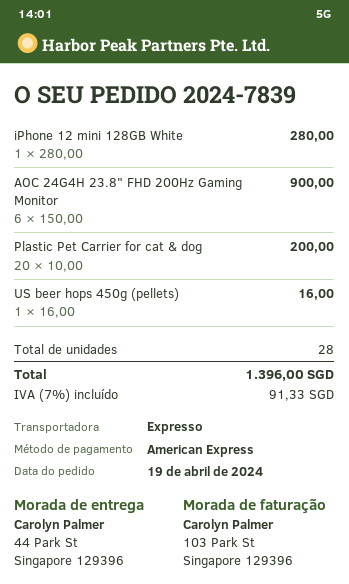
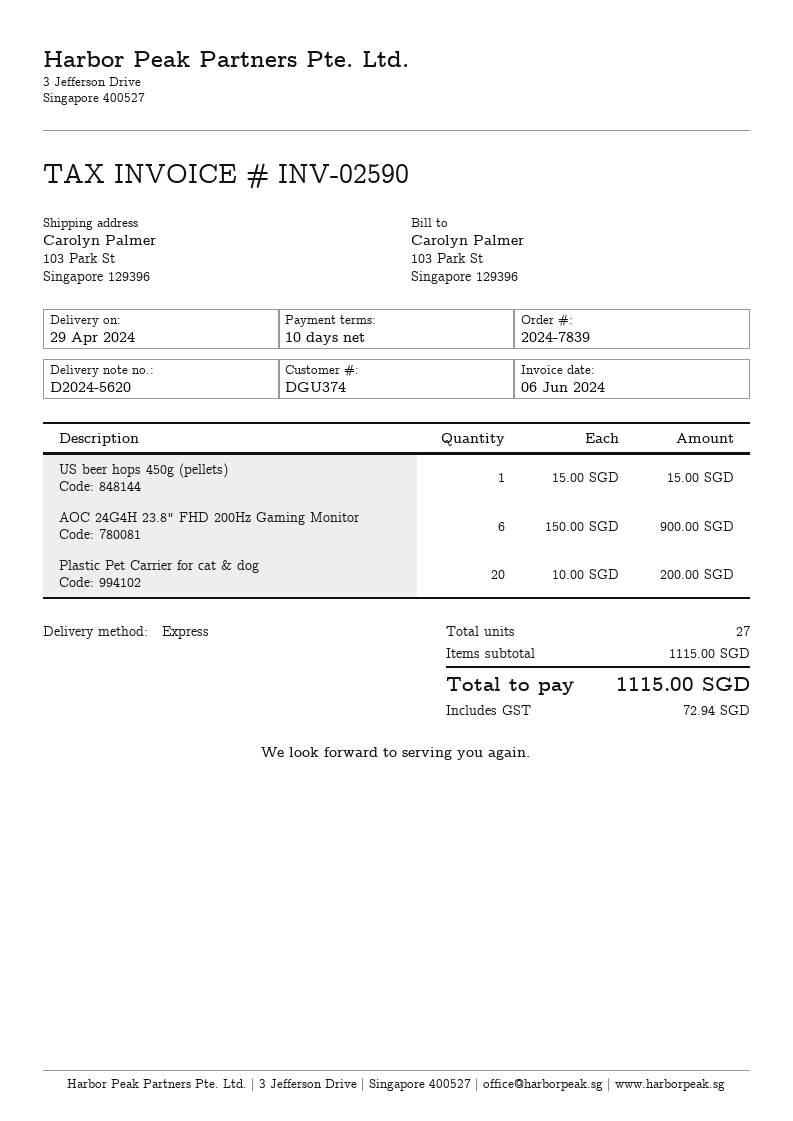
ship to: 44 Park St, Singapore 129396 -> 103 Park St, Singapore 129396
iPhone 12 mini 128GB White: 1 x 280.00 = 280.00 -> none
US beer hops 450g (pellets): 1 x 16.00 = 16.00 -> 1 x 15.00 = 15.00
total quantity: 28 -> 27
tax: 91.33 -> 72.94
total: 1396.00 -> 1115.00

